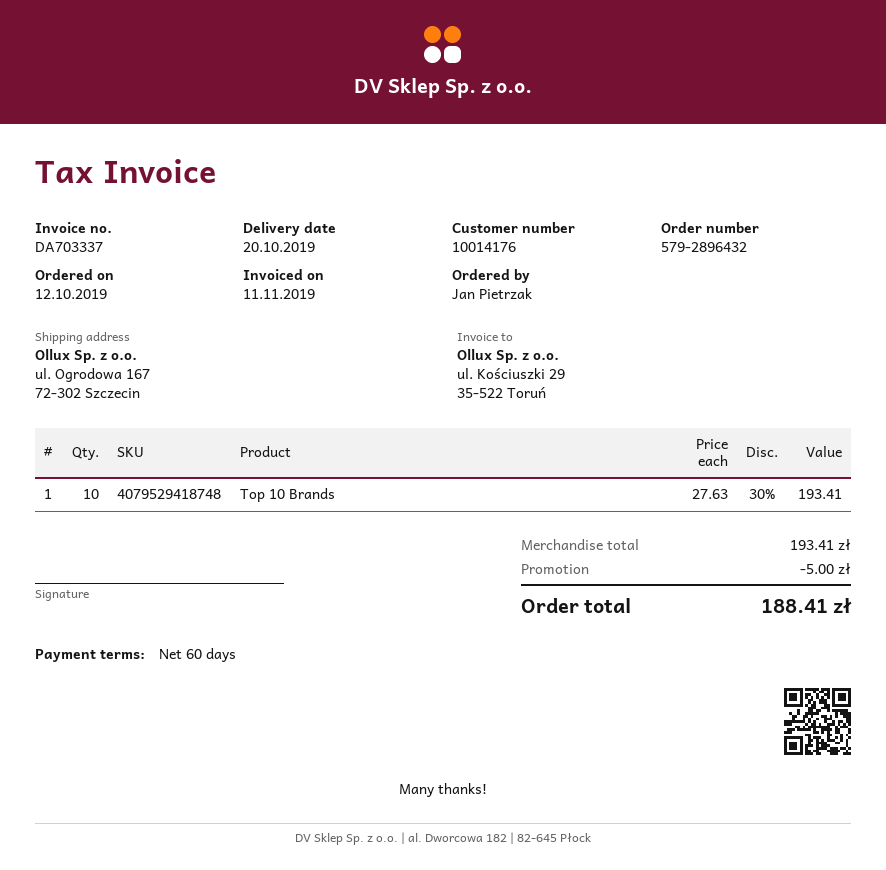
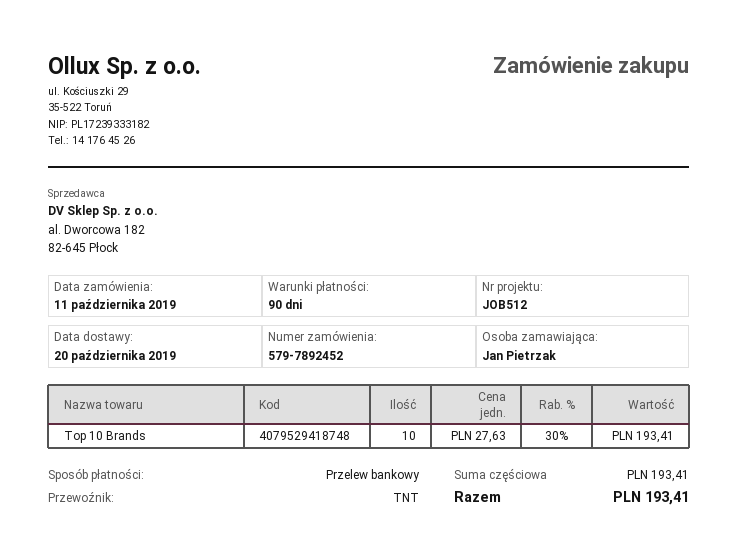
order number: 579-2896432 -> 579-7892452
order date: 2019-10-12 -> 2019-10-11
payment terms: 60 days -> 90 days
discount: 5.00 -> none
total: 188.41 -> 193.41

